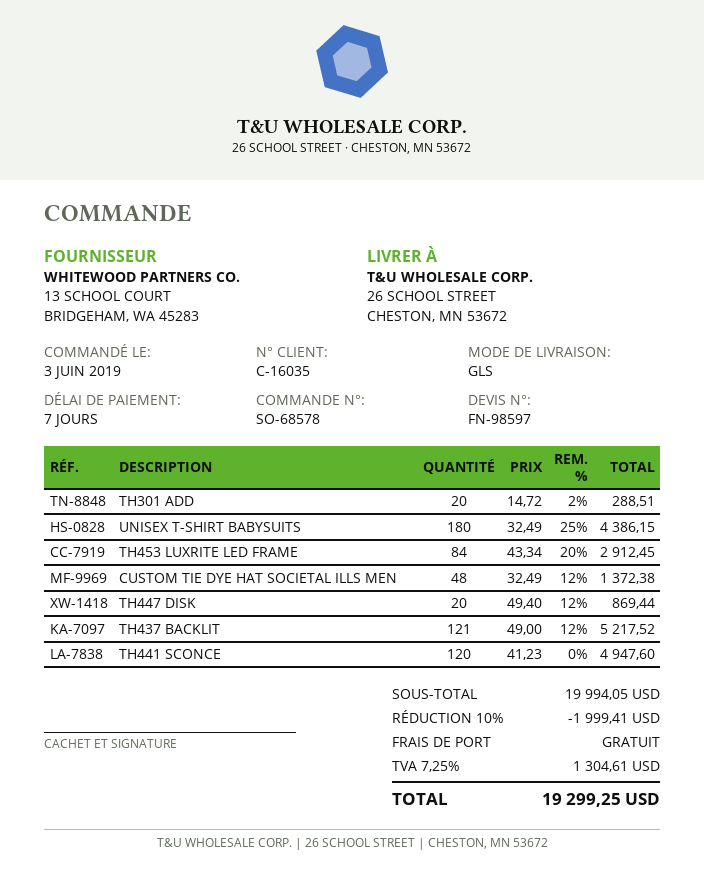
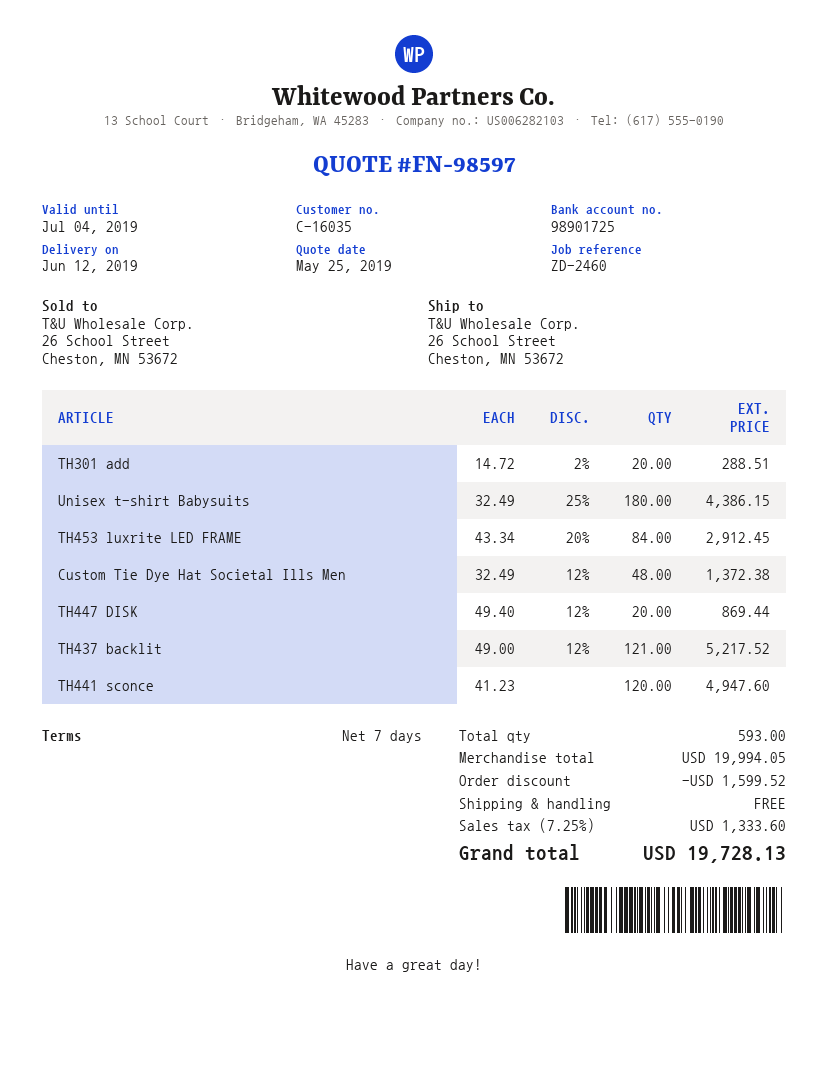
discount: 1999.41 -> 1599.52
tax: 7.25% = 1304.61 -> 7.25% = 1333.60
total: 19299.25 -> 19728.13

